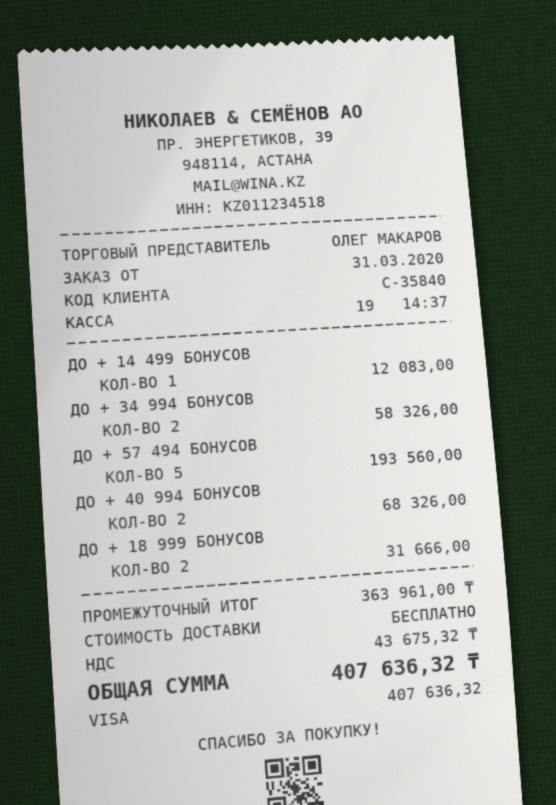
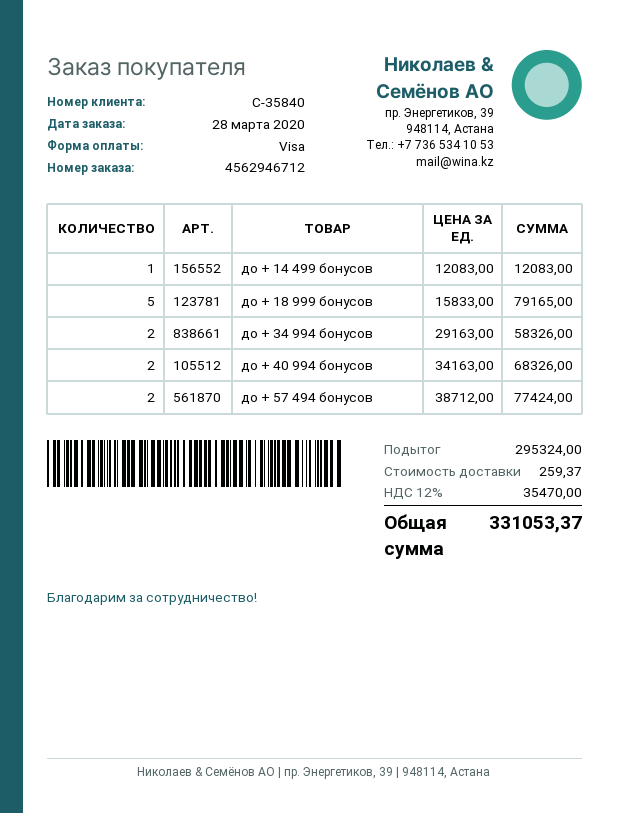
order date: 2020-03-31 -> 2020-03-28
ДО + 57 494 БОНУСОВ: 5 for 193560.00 -> 2 for 77424.00
ДО + 18 999 БОНУСОВ: 2 for 31666.00 -> 5 for 79165.00
subtotal: 363961.00 -> 295324.00
shipping: 0.00 -> 259.37
tax: 43675.32 -> 35470.00
total: 407636.32 -> 331053.37

